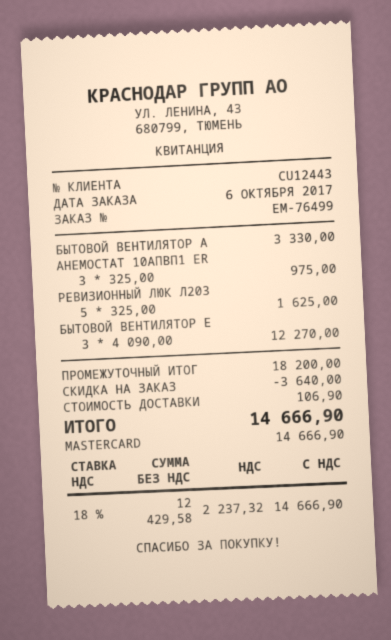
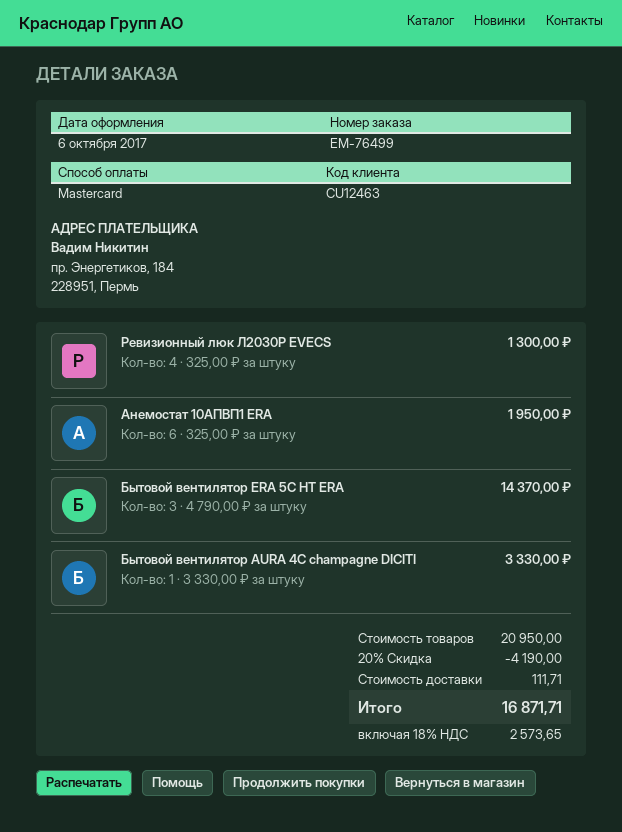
customer number: CU12443 -> CU12463
АНЕМОСТАТ 10АПВП1 ER: 3 x 325.00 = 975.00 -> 6 x 325.00 = 1950.00
РЕВИЗИОННЫЙ ЛЮК Л203: 5 x 325.00 = 1625.00 -> 4 x 325.00 = 1300.00
БЫТОВОЙ ВЕНТИЛЯТОР E: 3 x 4090.00 = 12270.00 -> 3 x 4790.00 = 14370.00
subtotal: 18200.00 -> 20950.00
discount: 3640.00 -> 4190.00
shipping: 106.90 -> 111.71
tax: 18% = 2237.32 -> 18% = 2573.65
total: 14666.90 -> 16871.71

